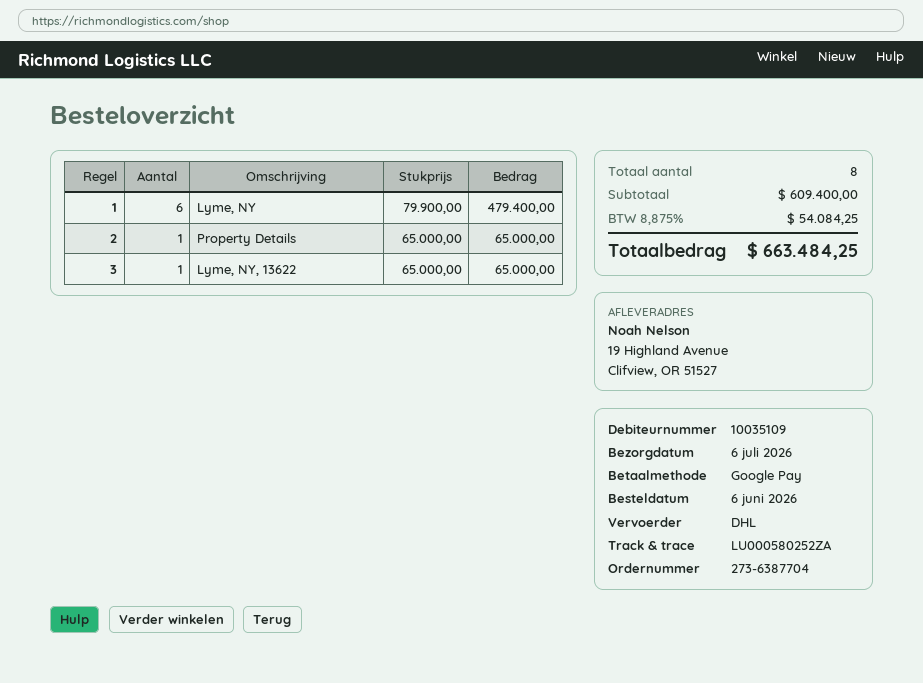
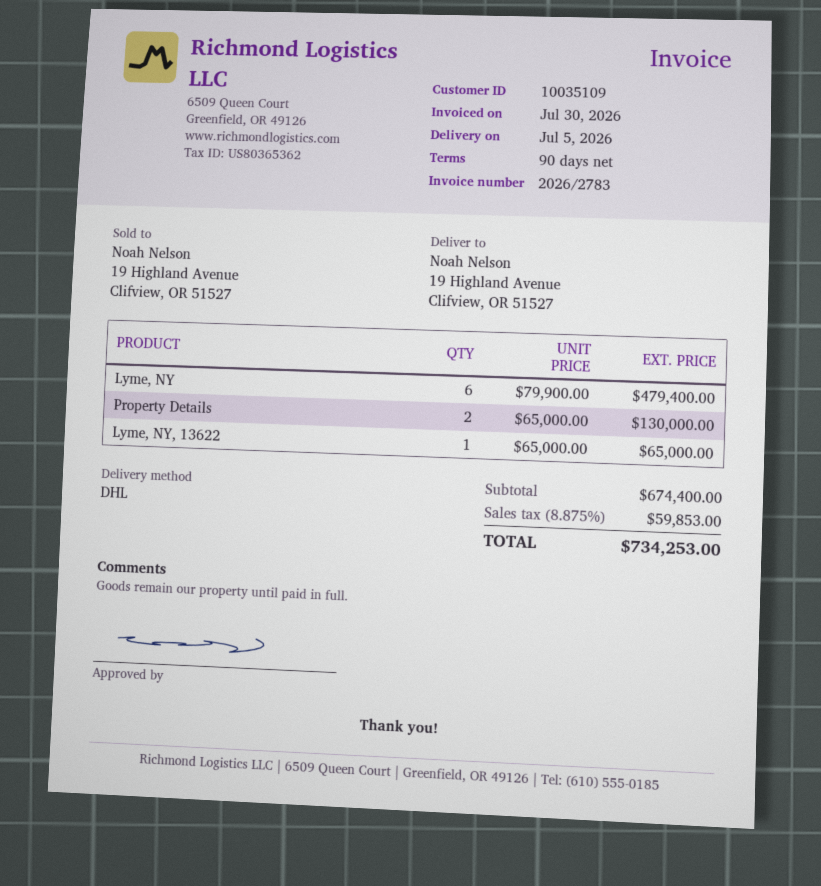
delivery date: 2026-07-06 -> 2026-07-05
Property Details: 1 x 65000.00 = 65000.00 -> 2 x 65000.00 = 130000.00
subtotal: 609400.00 -> 674400.00
tax: 8.875% = 54084.25 -> 8.875% = 59853.00
total: 663484.25 -> 734253.00

